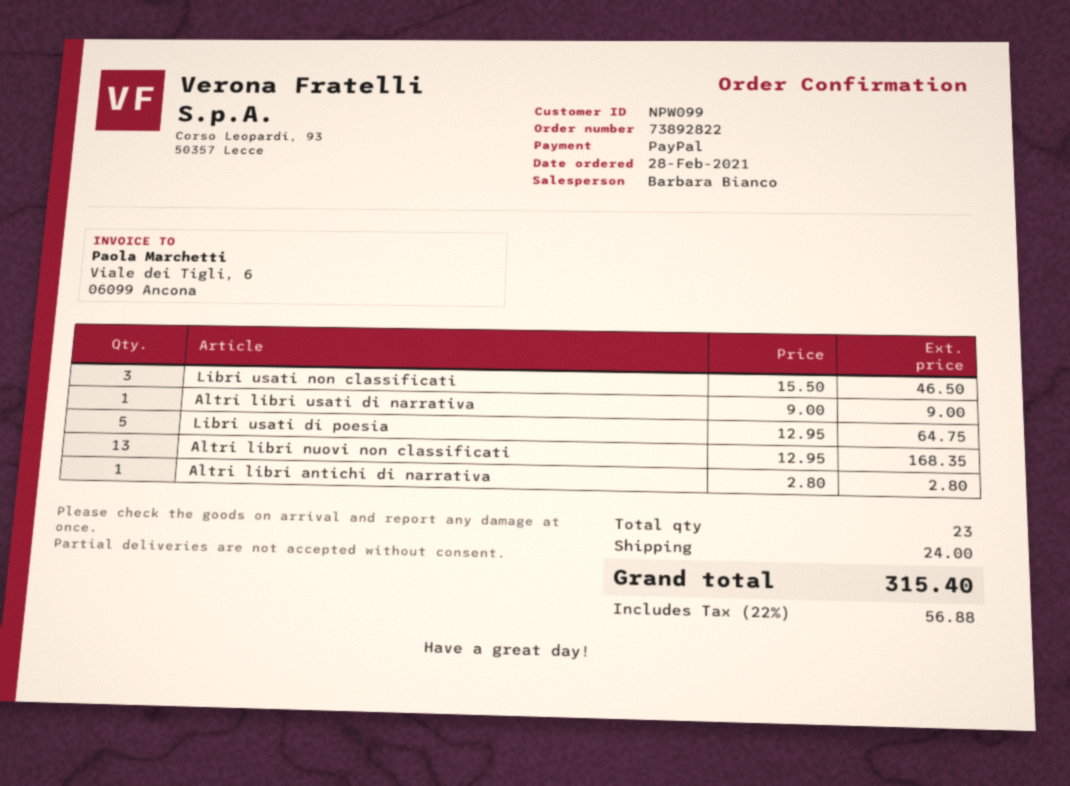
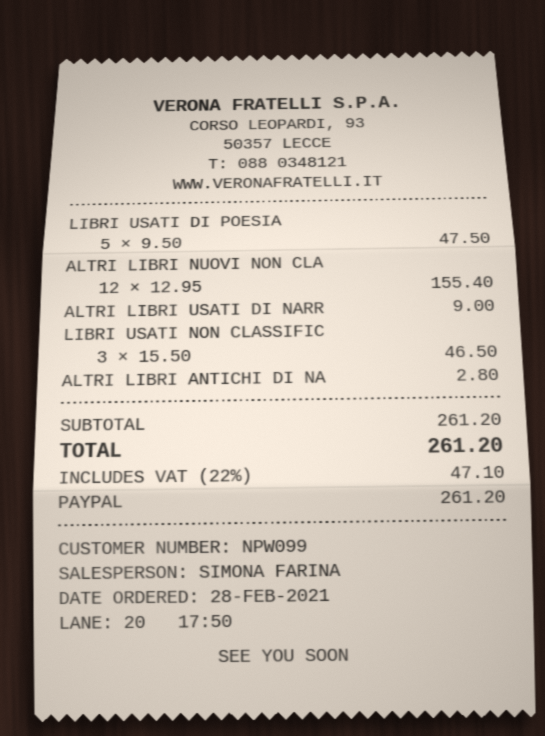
sales rep: Barbara Bianco -> SIMONA FARINA
Libri usati di poesia: 5 x 12.95 = 64.75 -> 5 x 9.50 = 47.50
Altri libri nuovi non classificati: 13 x 12.95 = 168.35 -> 12 x 12.95 = 155.40
shipping: 24.00 -> none
tax: 22% = 56.88 -> 22% = 47.10
total: 315.40 -> 261.20

